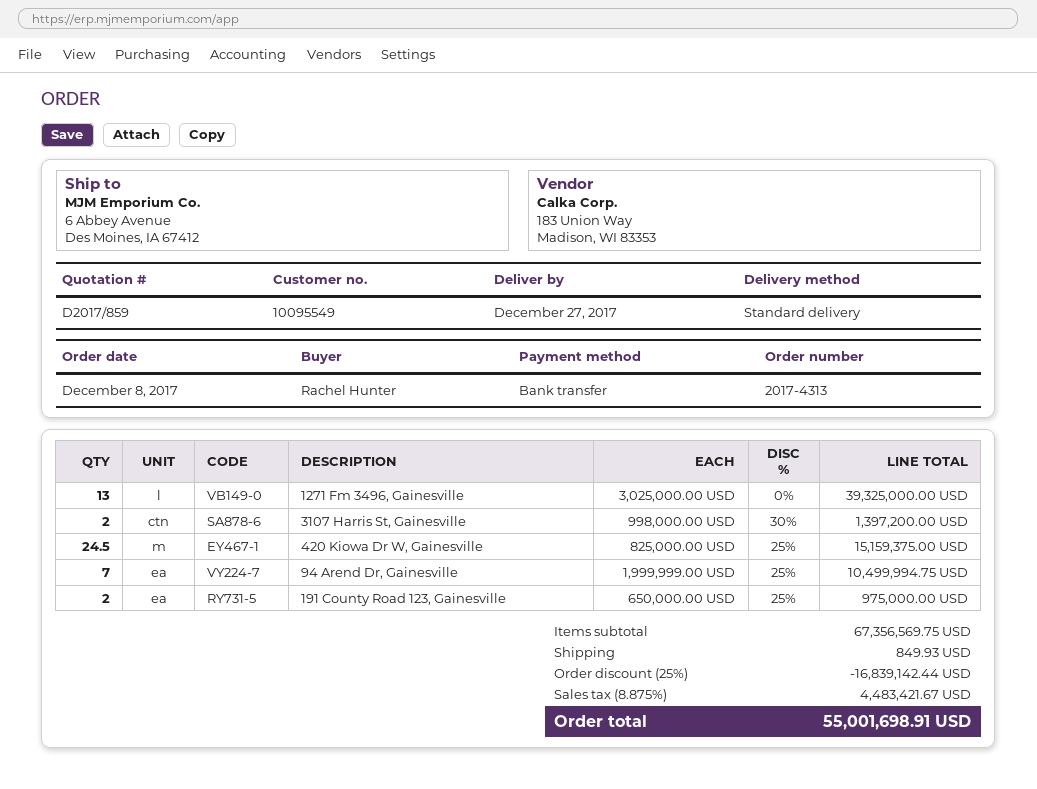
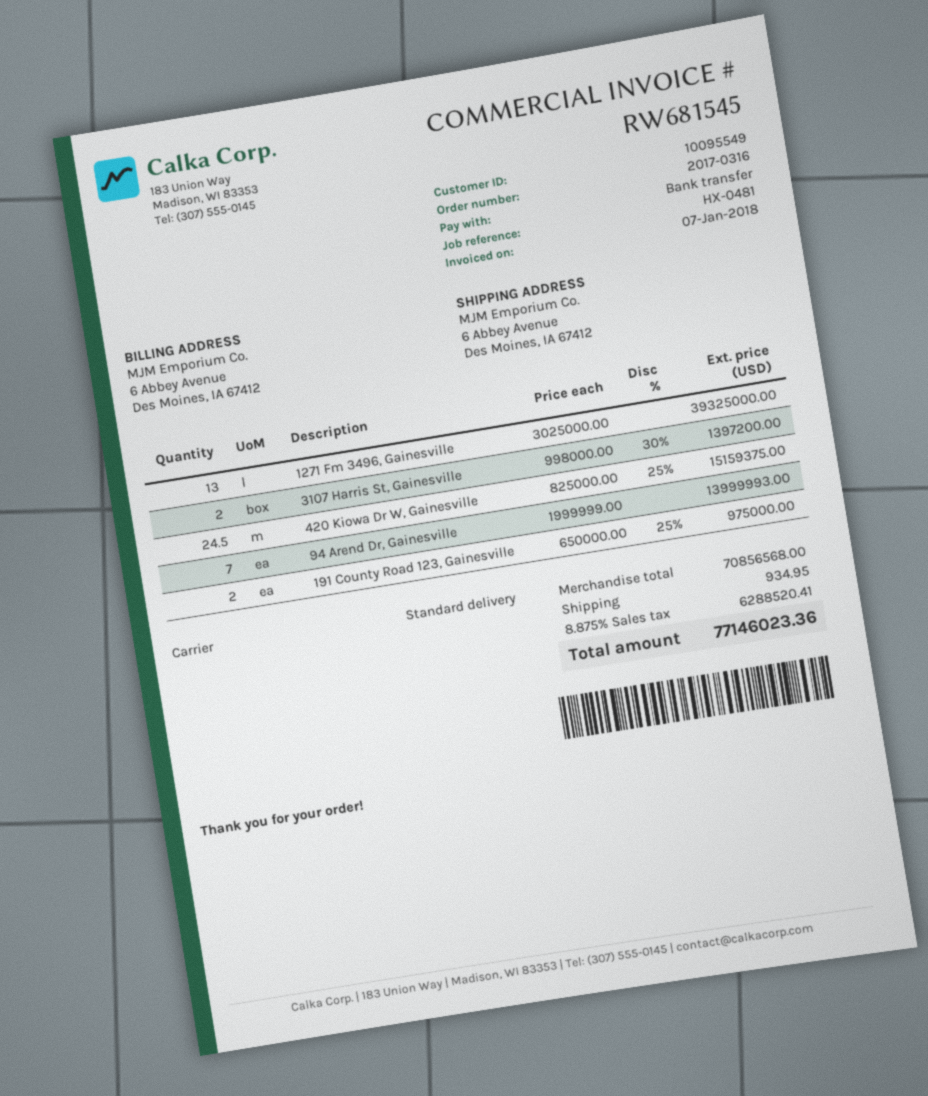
order number: 2017-4313 -> 2017-0316
94 Arend Dr, Gainesville: 7 x 1999999.00 - 25% = 10499994.75 -> 7 x 1999999.00 = 13999993.00
subtotal: 67356569.75 -> 70856568.00
discount: 25% = 16839142.44 -> none
shipping: 849.93 -> 934.95
tax: 8.875% = 4483421.67 -> 8.875% = 6288520.41
total: 55001698.91 -> 77146023.36

